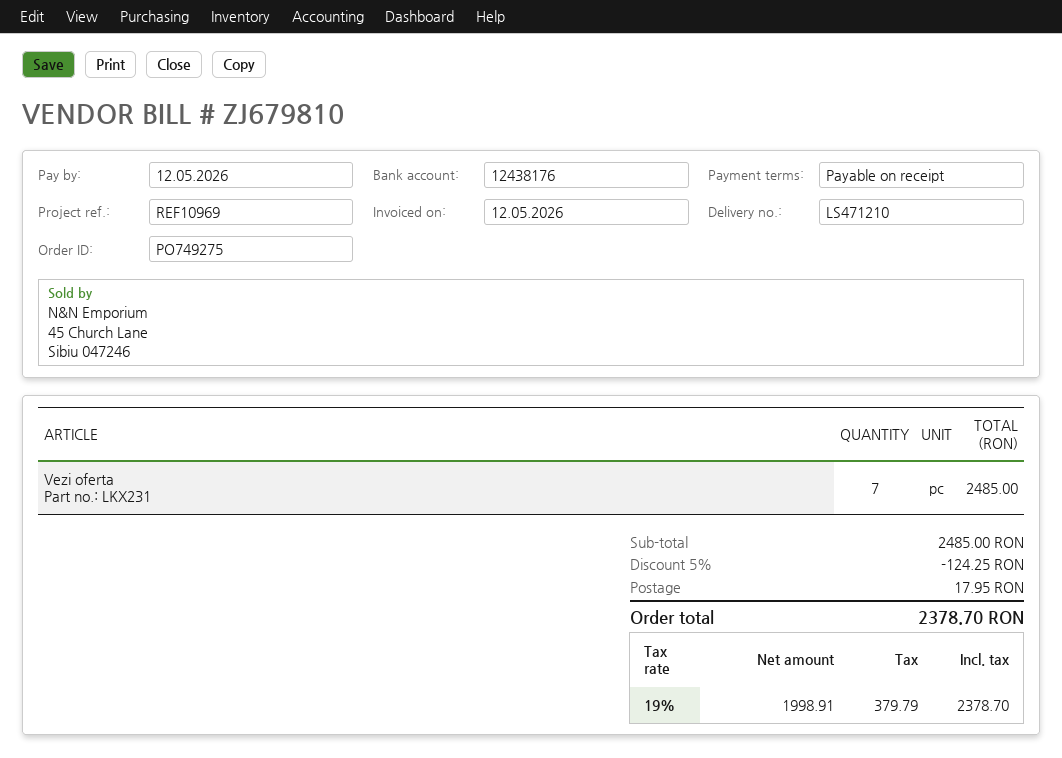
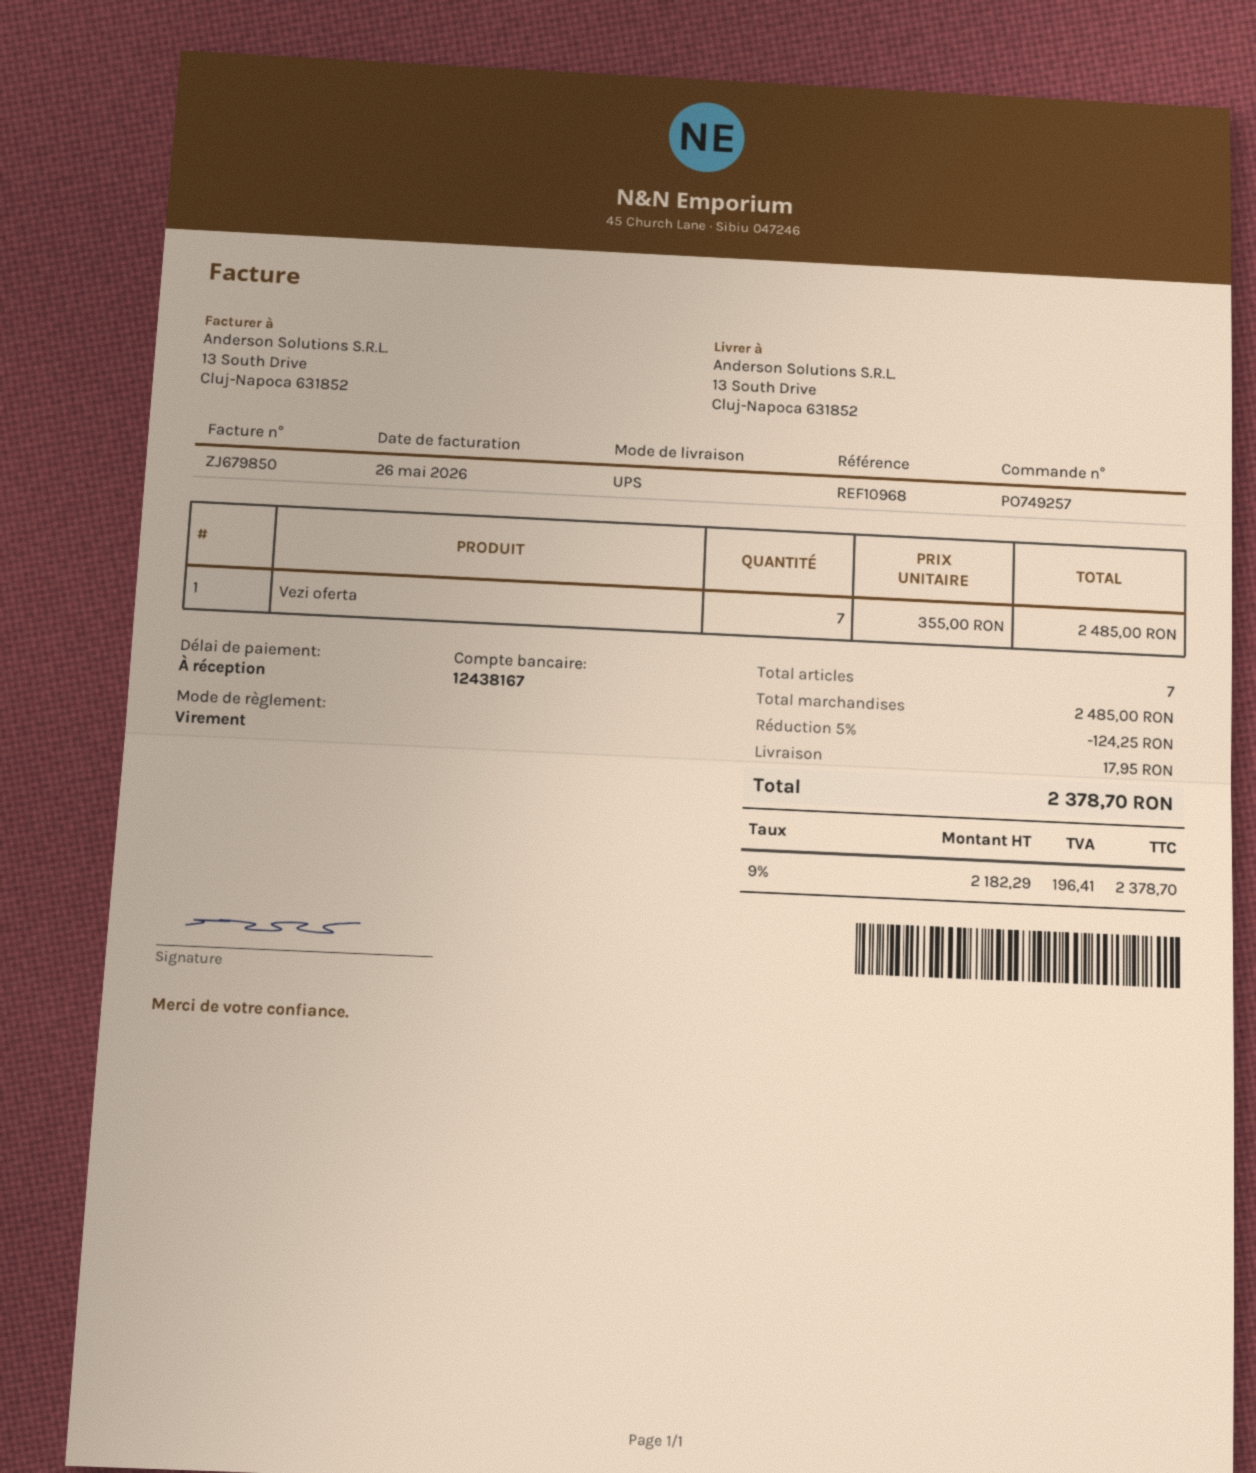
order number: PO749275 -> PO749257
invoice number: ZJ679810 -> ZJ679850
invoice date: 2026-05-12 -> 2026-05-26
reference: REF10969 -> REF10968
bank account: 12438176 -> 12438167
net: 1998.91 -> 2182.29
tax: 19% = 379.79 -> 9% = 196.41

